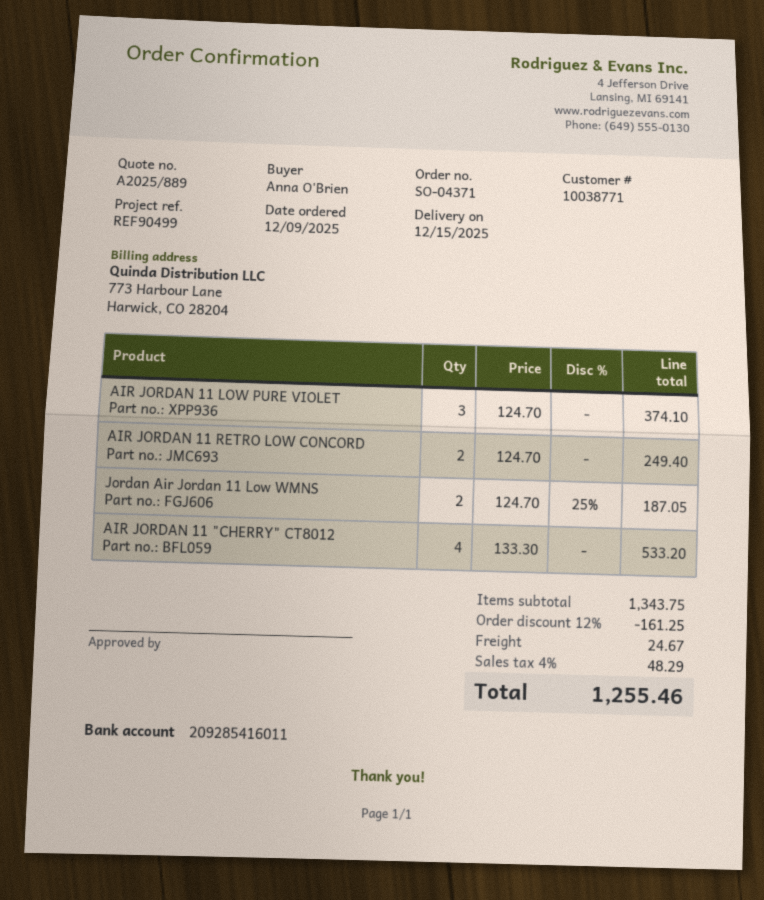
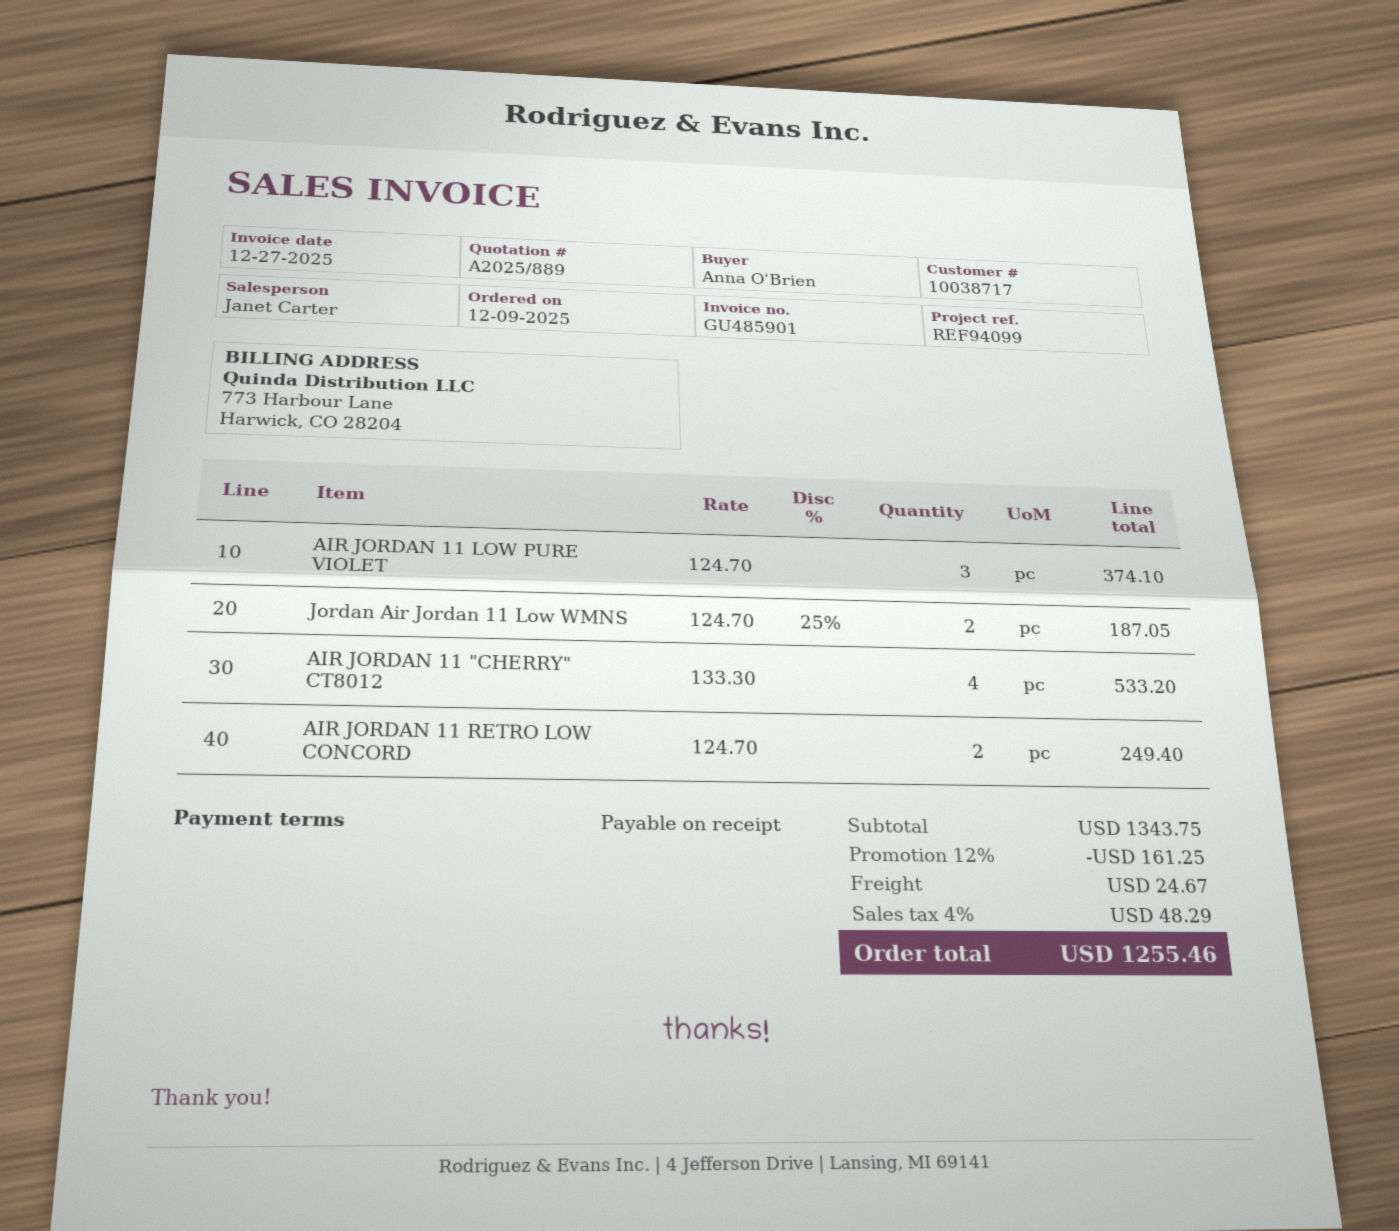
customer number: 10038771 -> 10038717
reference: REF90499 -> REF94099

